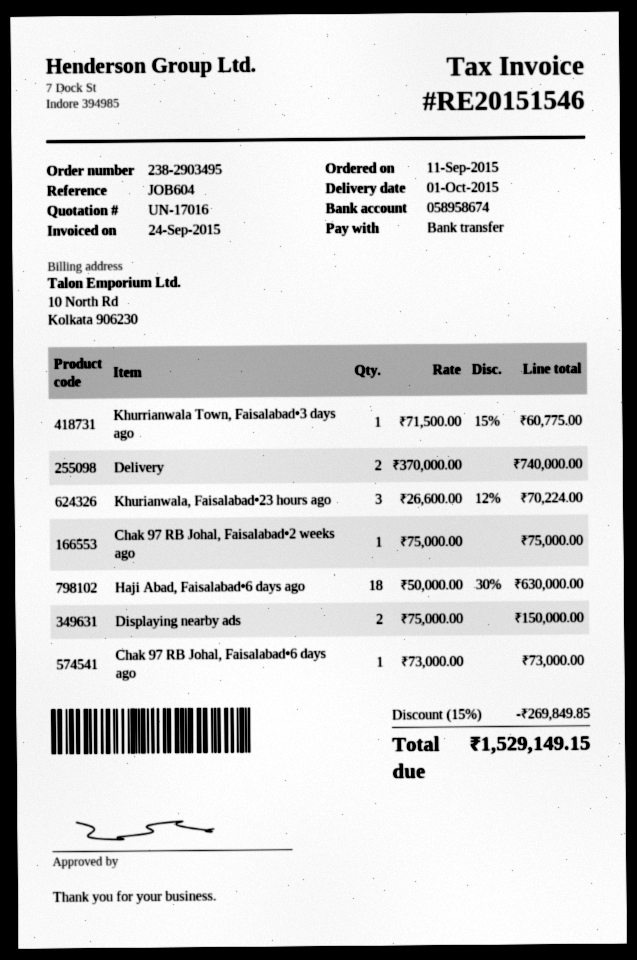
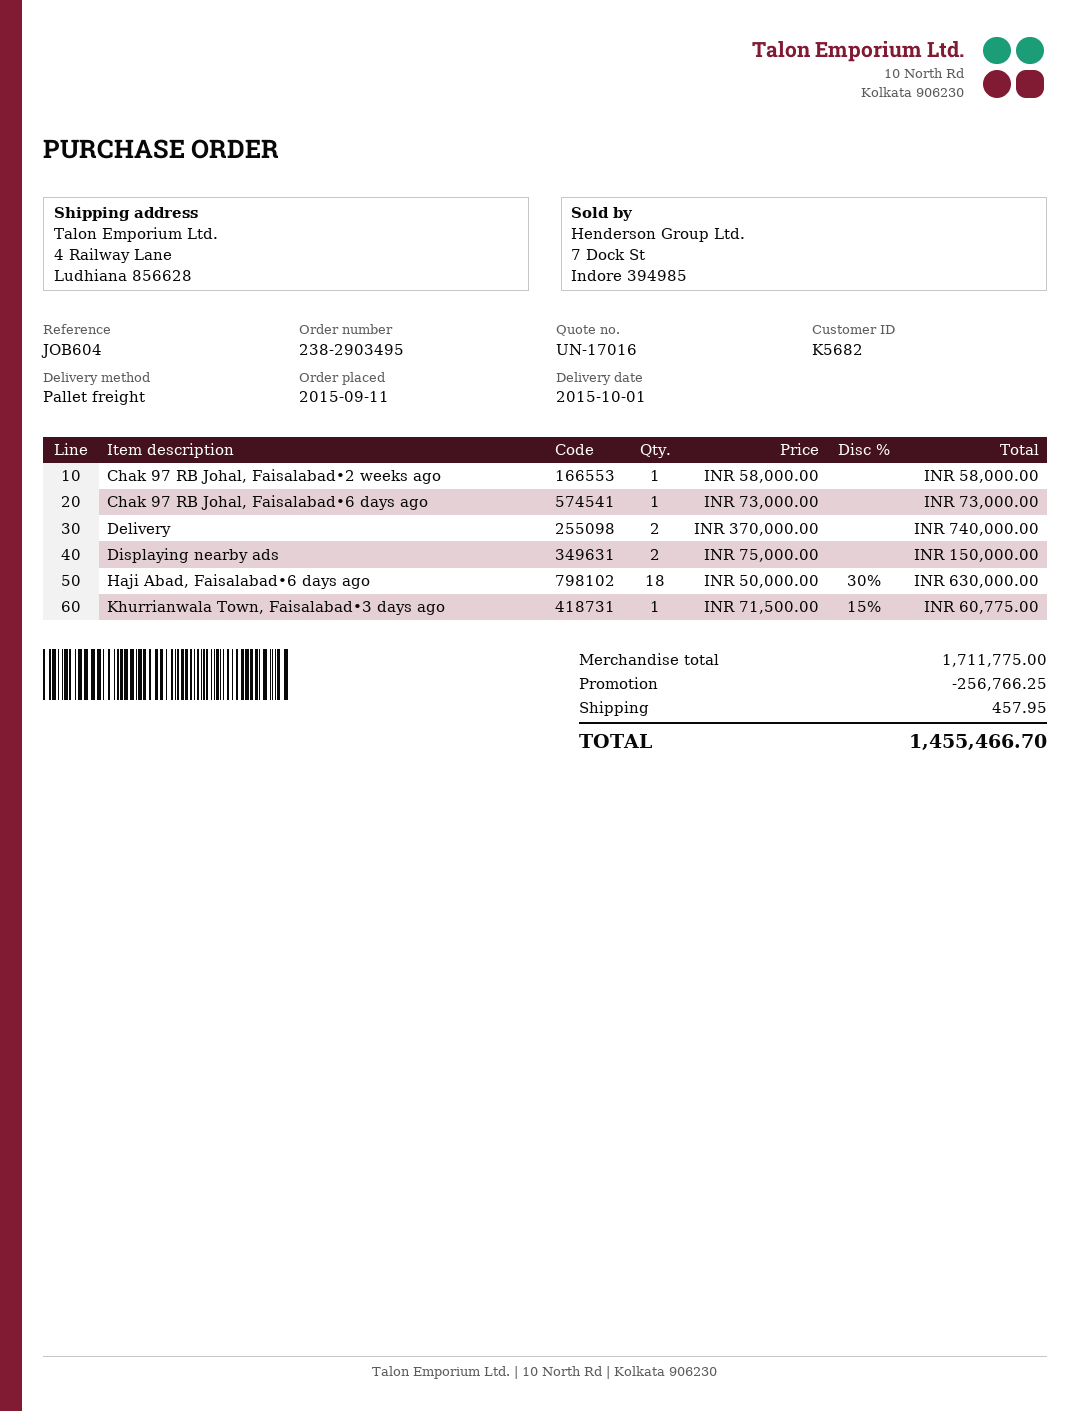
Khurianwala, Faisalabad•23 hours ago: 3 x 26600.00 - 12% = 70224.00 -> none
Chak 97 RB Johal, Faisalabad•2 weeks ago: 1 x 75000.00 = 75000.00 -> 1 x 58000.00 = 58000.00
discount: 269849.85 -> 256766.25
shipping: none -> 457.95
total: 1529149.15 -> 1455466.70

